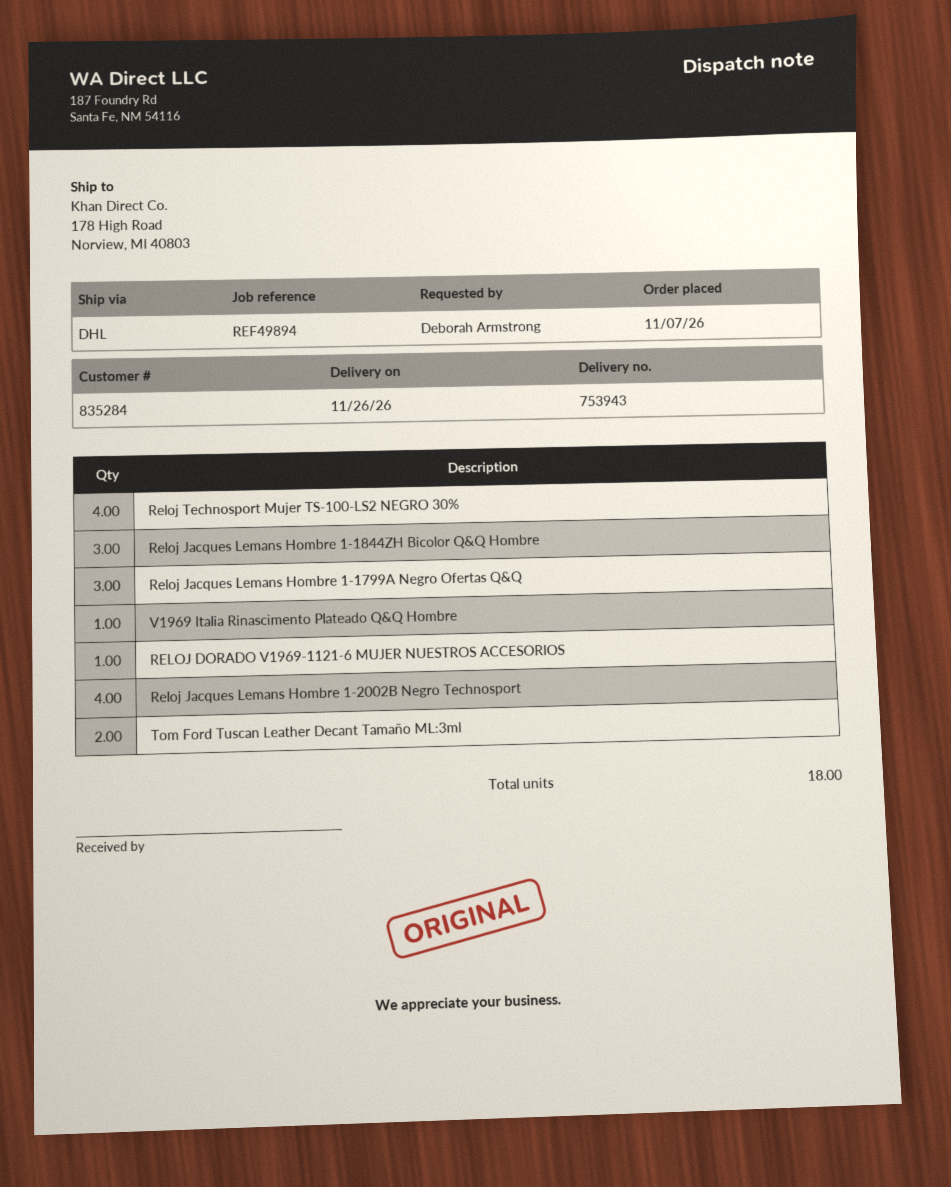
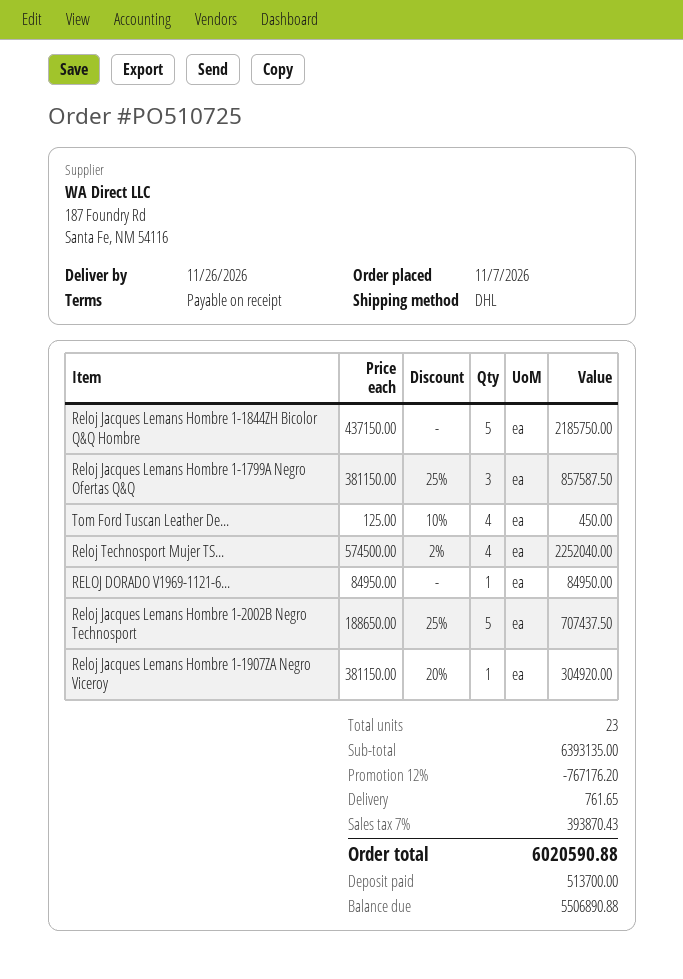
Reloj Jacques Lemans Hombre 1-1844ZH Bicolor Q&Q Hombre: 3 -> 5
V1969 Italia Rinascimento Plateado Q&Q Hombre: 1 -> none
Reloj Jacques Lemans Hombre 1-2002B Negro Technosport: 4 -> 5
Tom Ford Tuscan Leather Decant Tamaño ML:3ml: 2 -> 4
Reloj Jacques Lemans Hombre 1-1907ZA Negro Viceroy: none -> 1
total quantity: 18 -> 23

